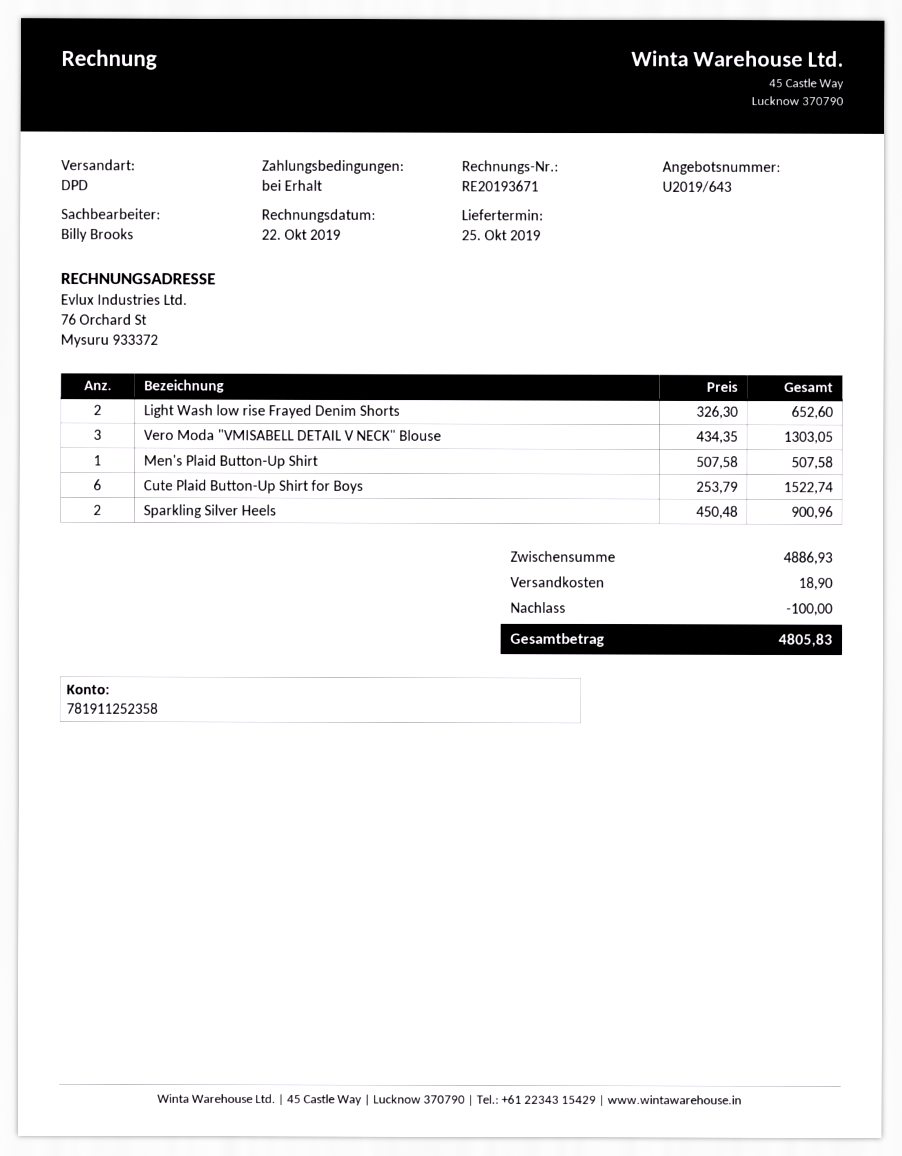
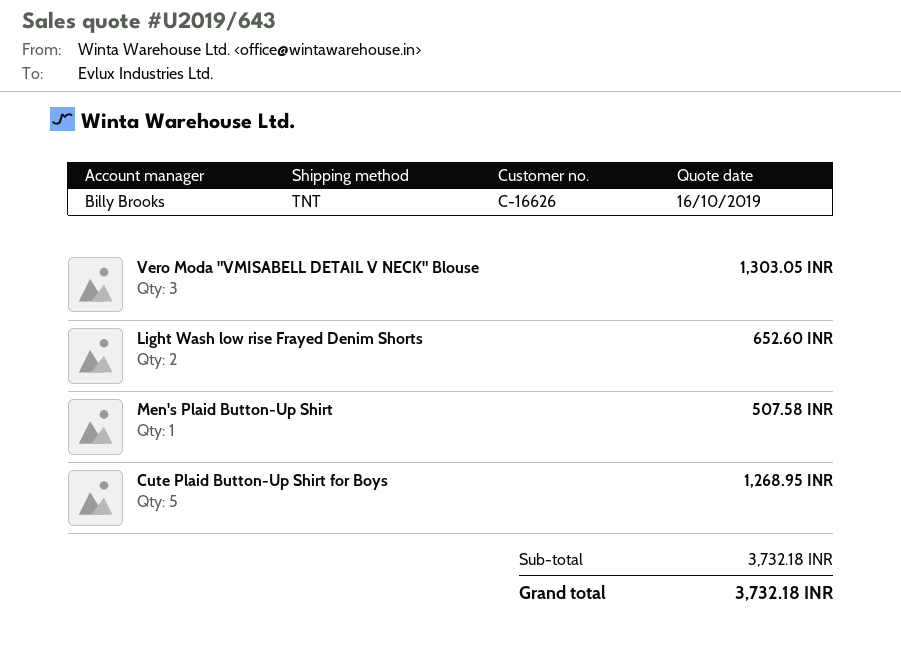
shipping method: DPD -> TNT
Cute Plaid Button-Up Shirt for Boys: 6 for 1522.74 -> 5 for 1268.95
Sparkling Silver Heels: 2 for 900.96 -> none
subtotal: 4886.93 -> 3732.18
discount: 100.00 -> none
shipping: 18.90 -> none
total: 4805.83 -> 3732.18

